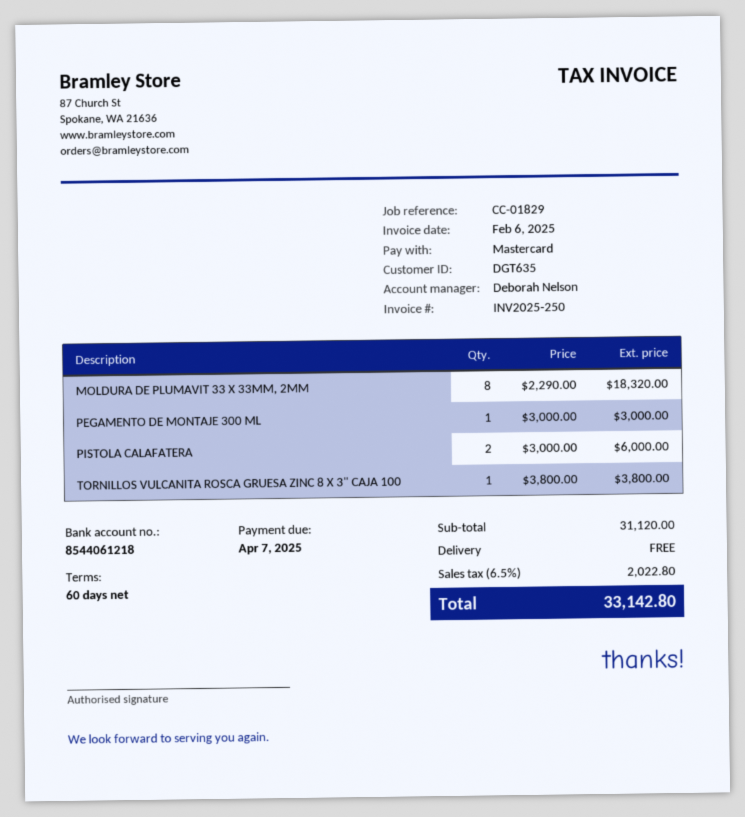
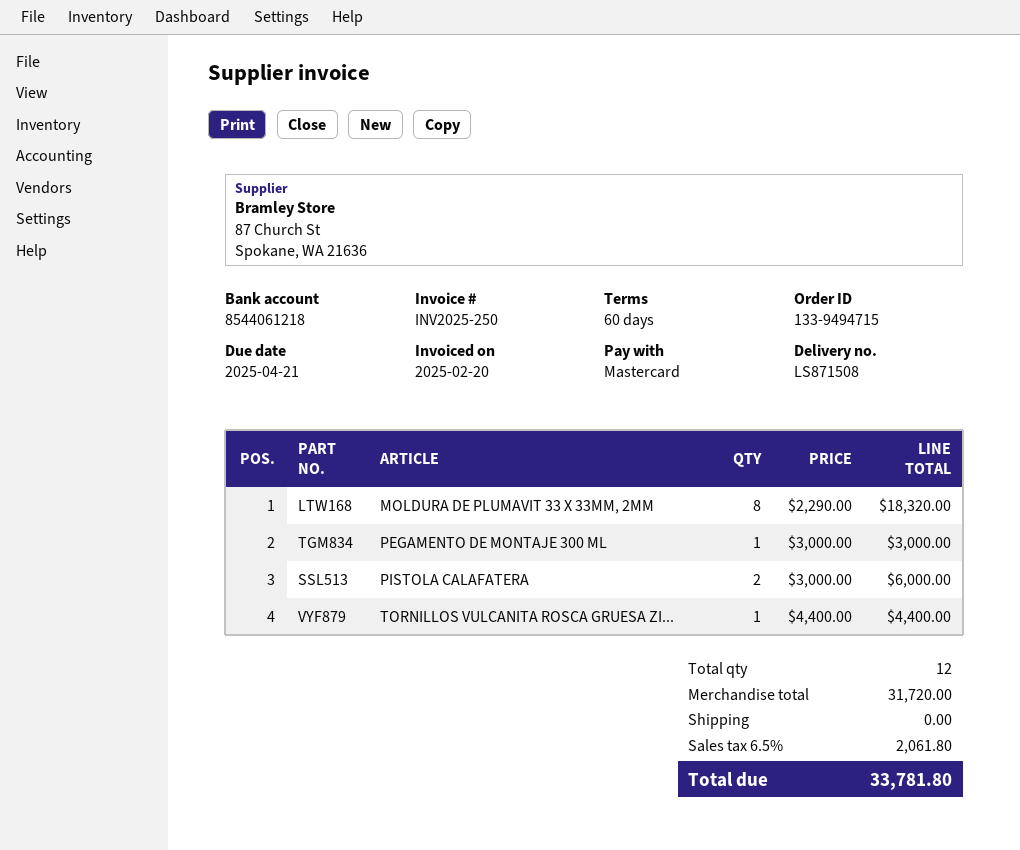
invoice date: 2025-02-06 -> 2025-02-20
due date: 2025-04-07 -> 2025-04-21
TORNILLOS VULCANITA ROSCA GRUESA ZINC 8 X 3" CAJA 100: 1 x 3800.00 = 3800.00 -> 1 x 4400.00 = 4400.00
subtotal: 31120.00 -> 31720.00
tax: 6.5% = 2022.80 -> 6.5% = 2061.80
total: 33142.80 -> 33781.80

